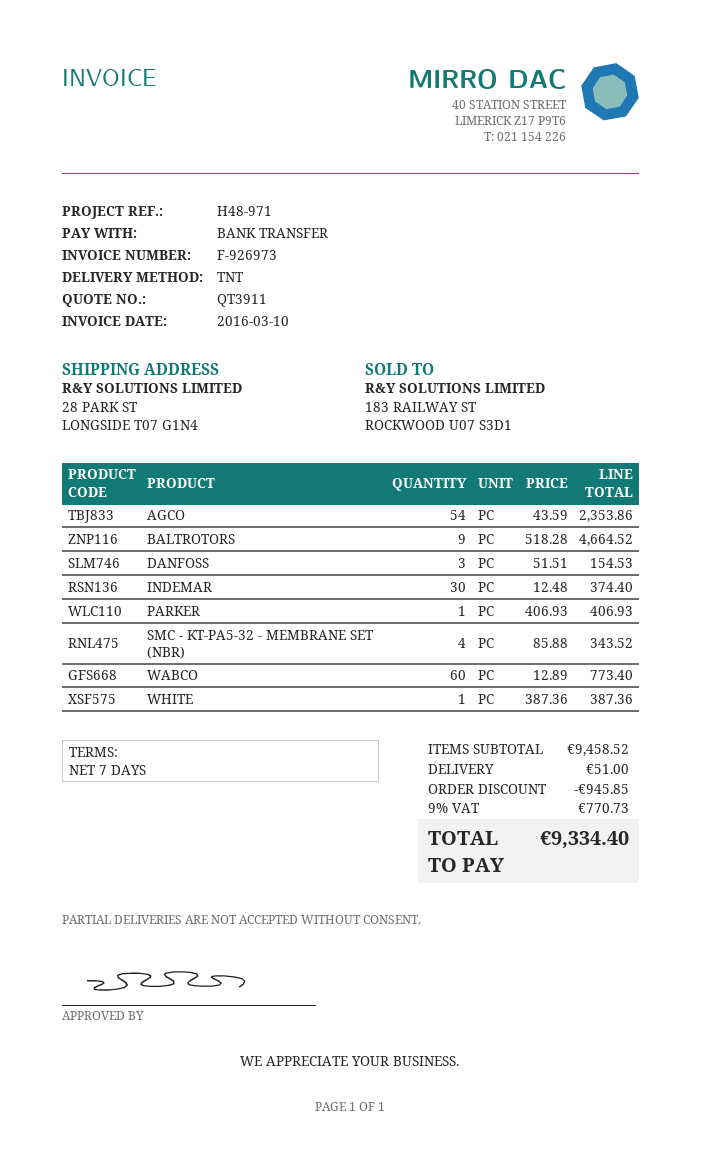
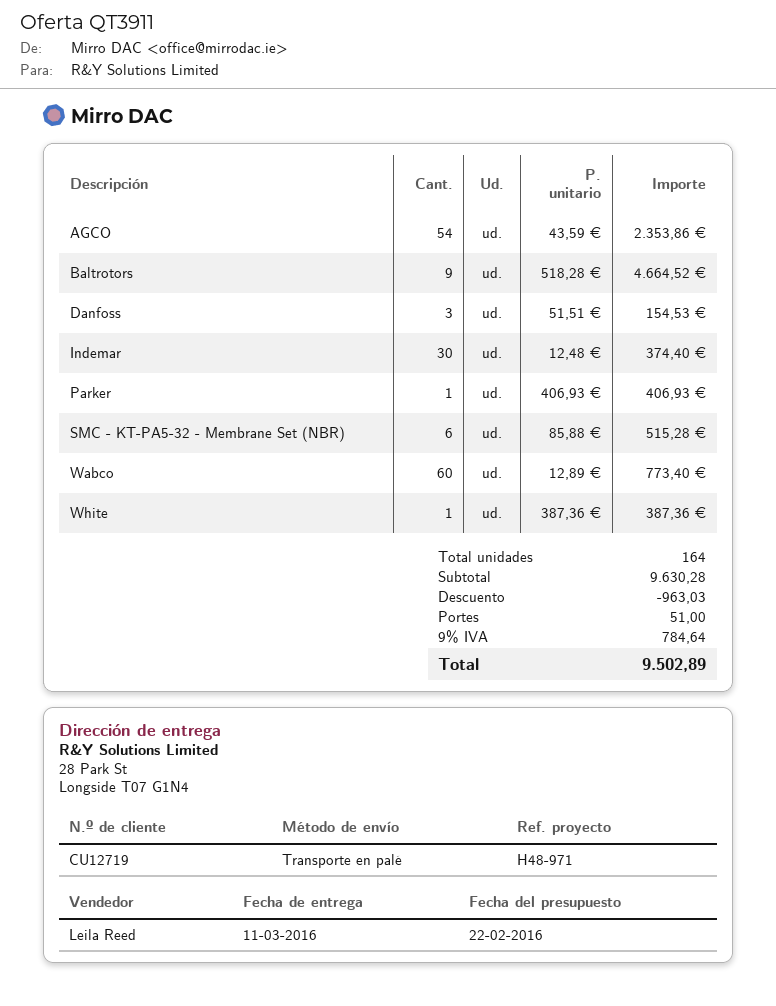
shipping method: TNT -> pallet freight
SMC - KT-PA5-32 - MEMBRANE SET (NBR): 4 x 85.88 = 343.52 -> 6 x 85.88 = 515.28
subtotal: 9458.52 -> 9630.28
discount: 945.85 -> 963.03
tax: 9% = 770.73 -> 9% = 784.64
total: 9334.40 -> 9502.89

